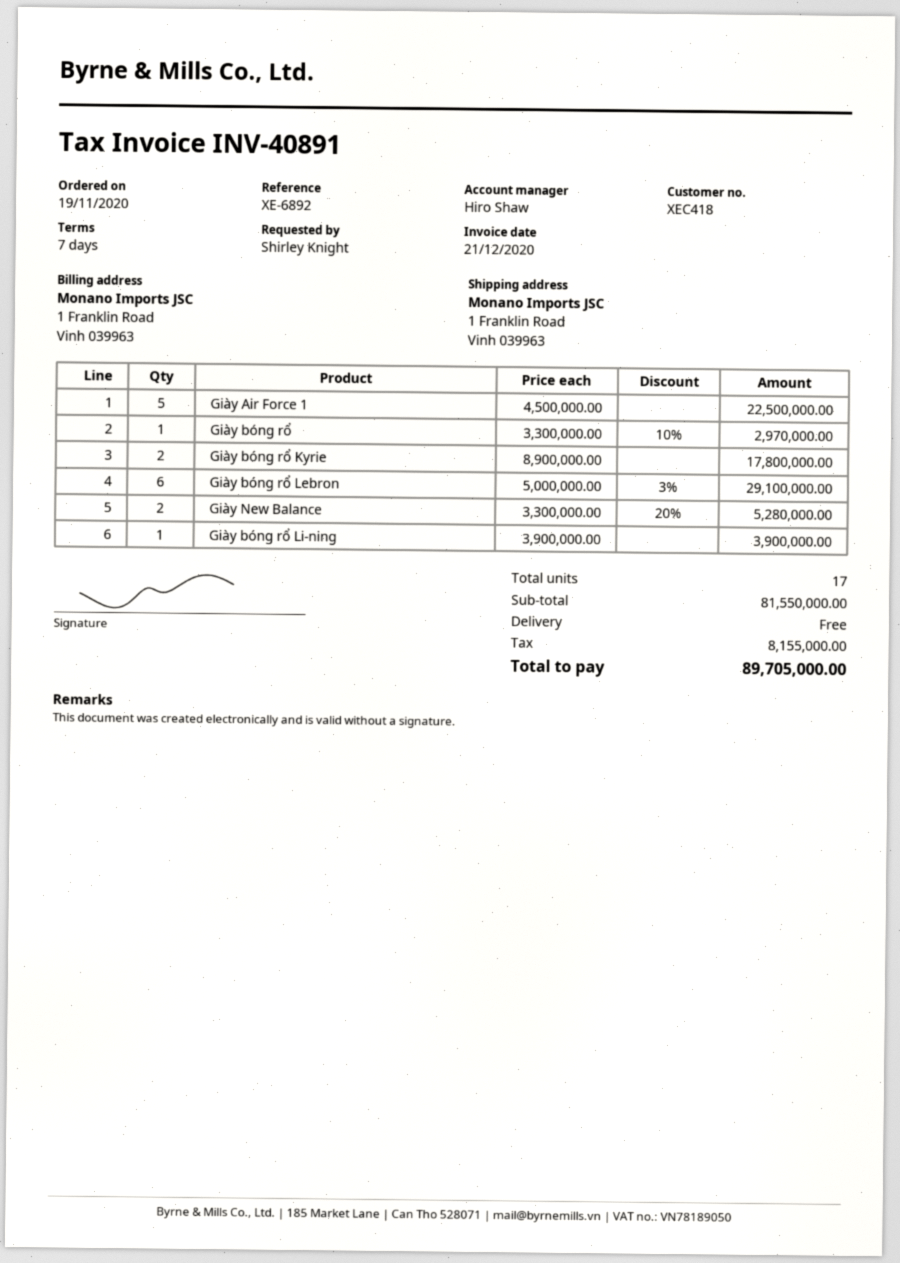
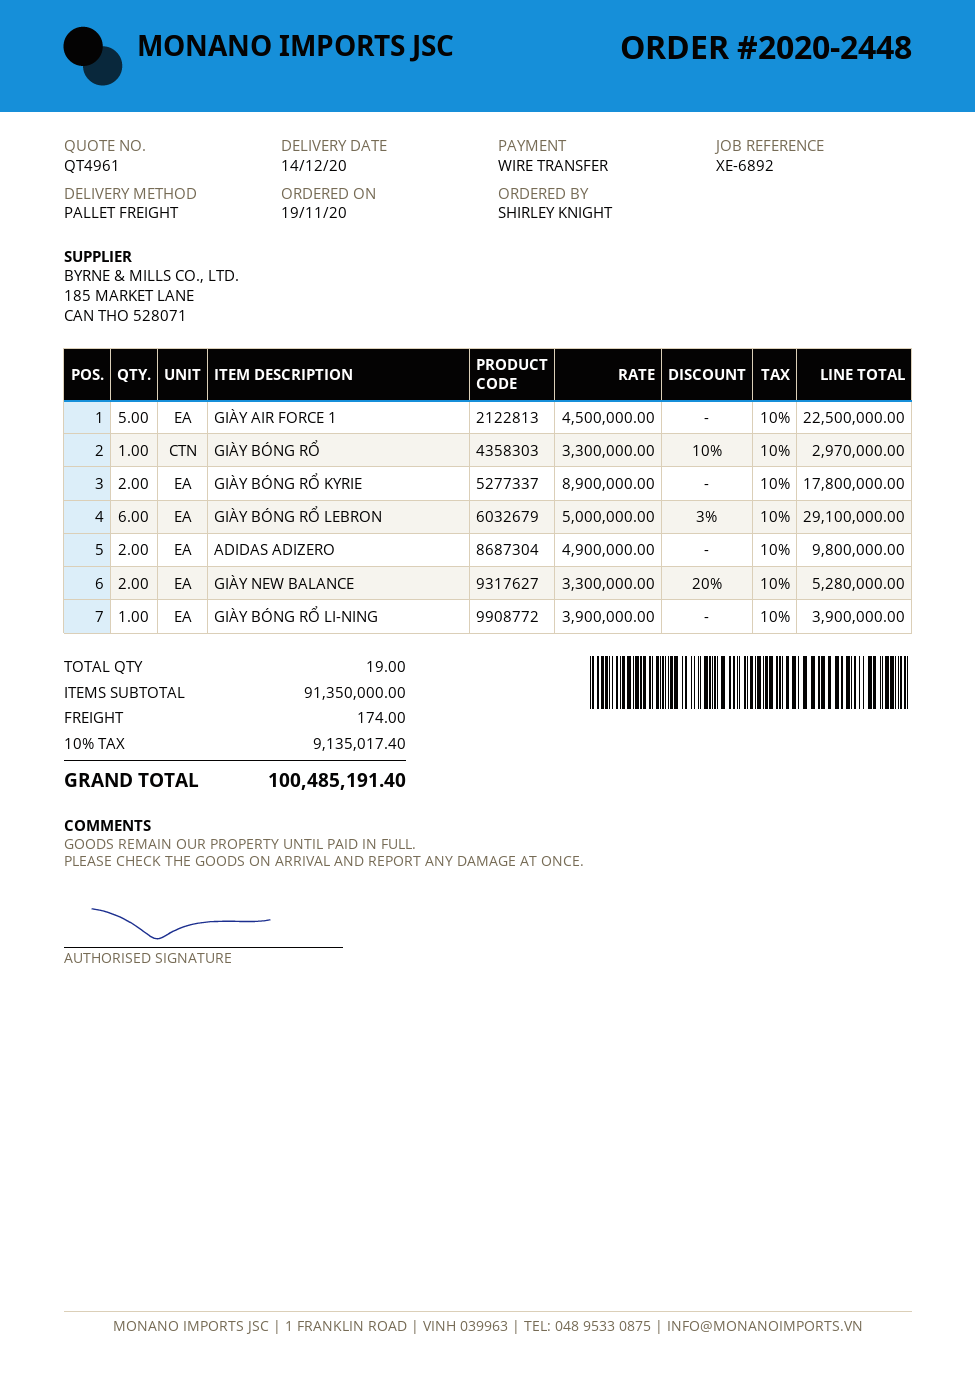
ADIDAS ADIZERO: none -> 2 x 4900000.00 = 9800000.00
total quantity: 17 -> 19
subtotal: 81550000.00 -> 91350000.00
shipping: 0.00 -> 174.00
tax: 8155000.00 -> 9135017.40
total: 89705000.00 -> 100485191.40

